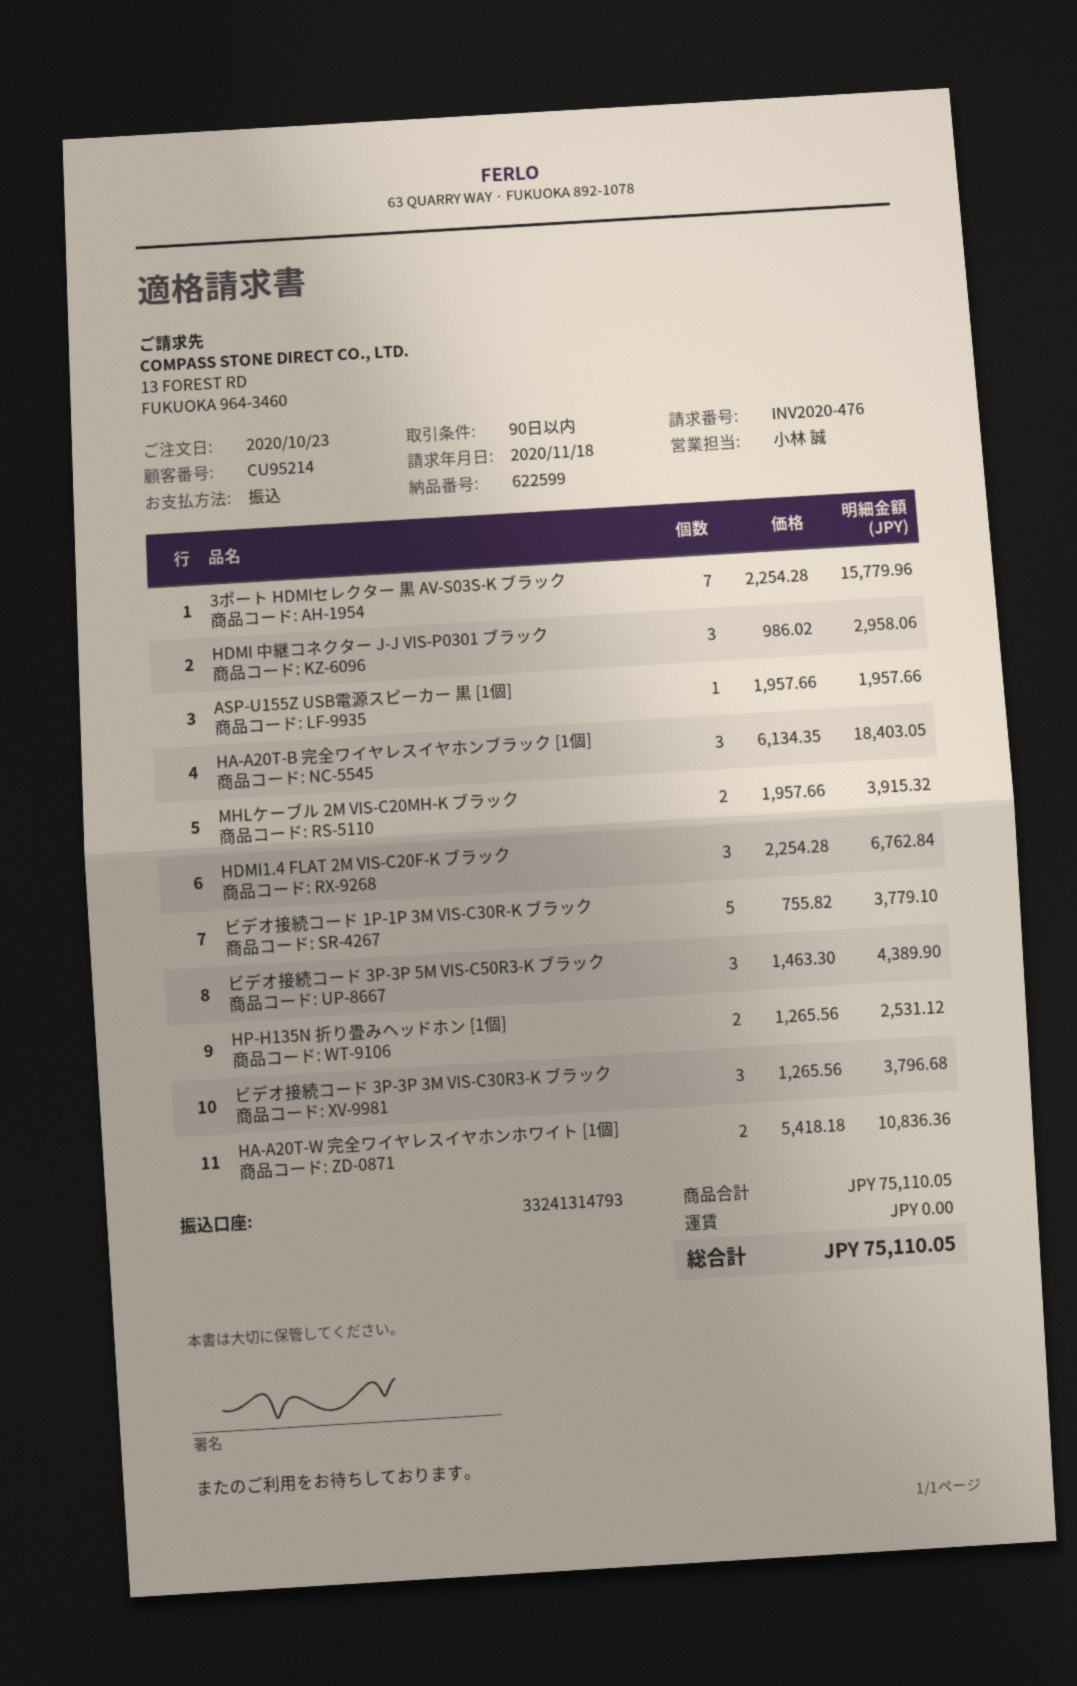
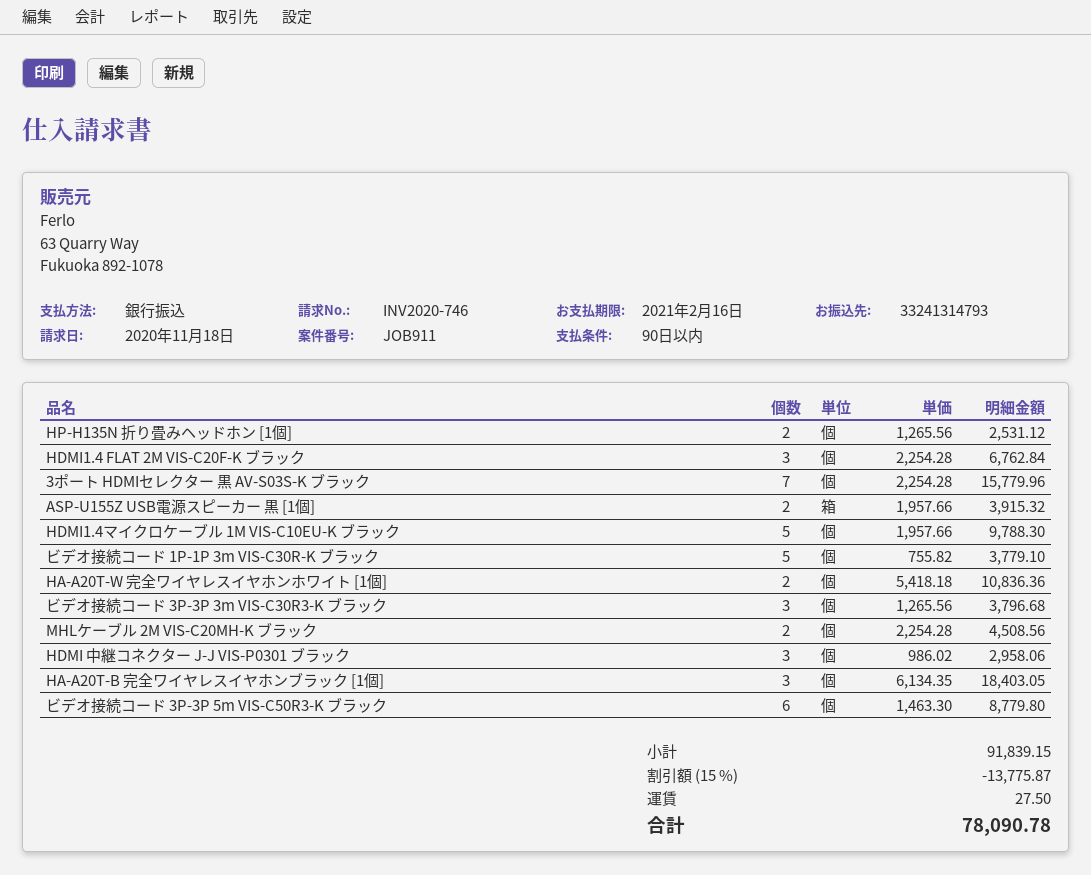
invoice number: INV2020-476 -> INV2020-746
ASP-U155Z USB電源スピーカー 黒 [1個]: 1 x 1957.66 = 1957.66 -> 2 x 1957.66 = 3915.32
MHLケーブル 2M VIS-C20MH-K ブラック: 2 x 1957.66 = 3915.32 -> 2 x 2254.28 = 4508.56
ビデオ接続コード 3P-3P 5M VIS-C50R3-K ブラック: 3 x 1463.30 = 4389.90 -> 6 x 1463.30 = 8779.80
HDMI1.4マイクロケーブル 1M VIS-C10EU-K ブラック: none -> 5 x 1957.66 = 9788.30
subtotal: 75110.05 -> 91839.15
discount: none -> 15% = 13775.87
shipping: 0.00 -> 27.50
total: 75110.05 -> 78090.78

